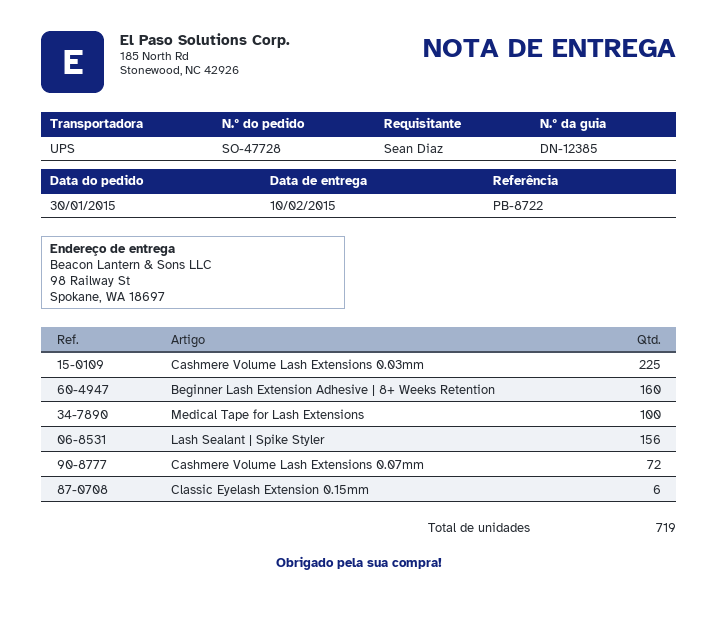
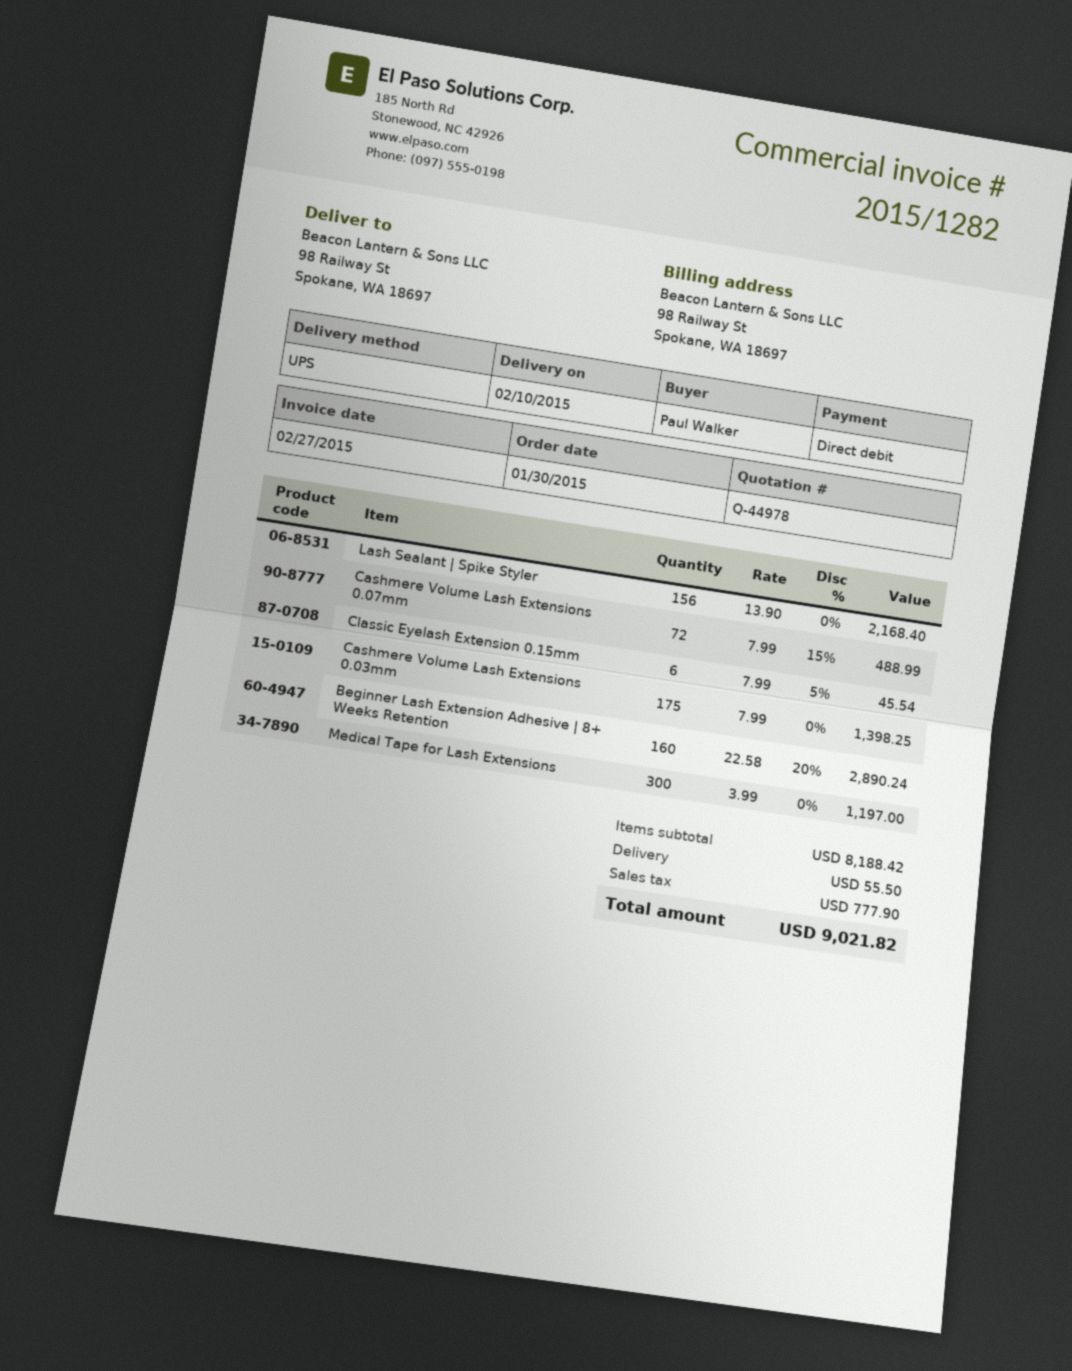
ordered by: Sean Diaz -> Paul Walker
Cashmere Volume Lash Extensions 0.03mm: 225 -> 175
Medical Tape for Lash Extensions: 100 -> 300

